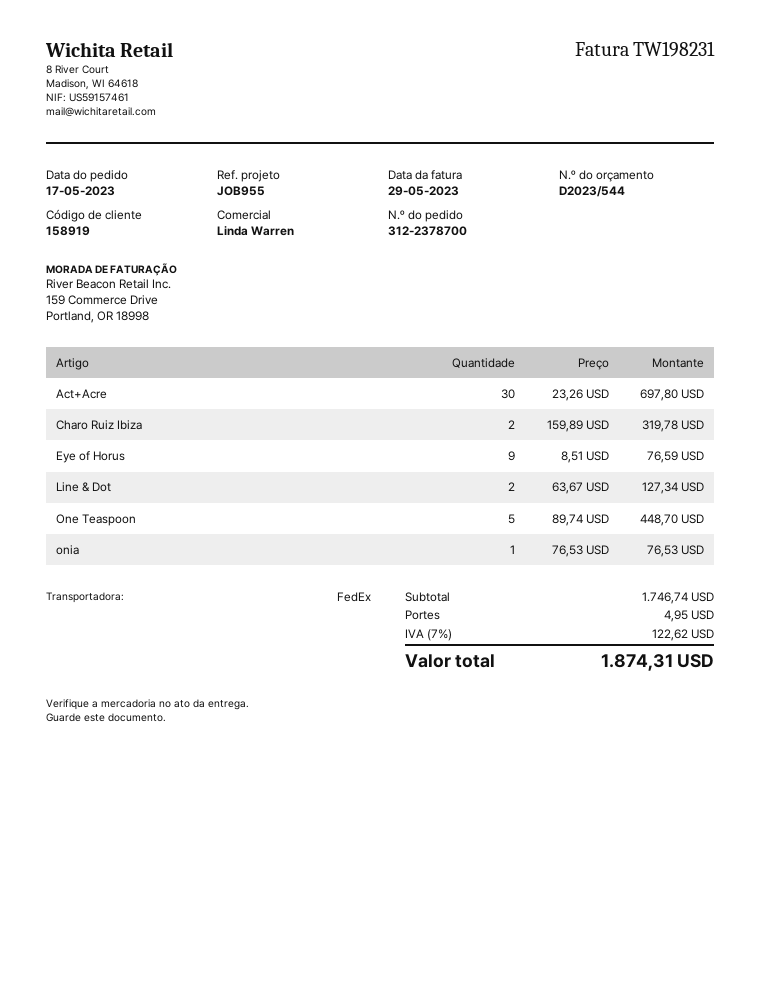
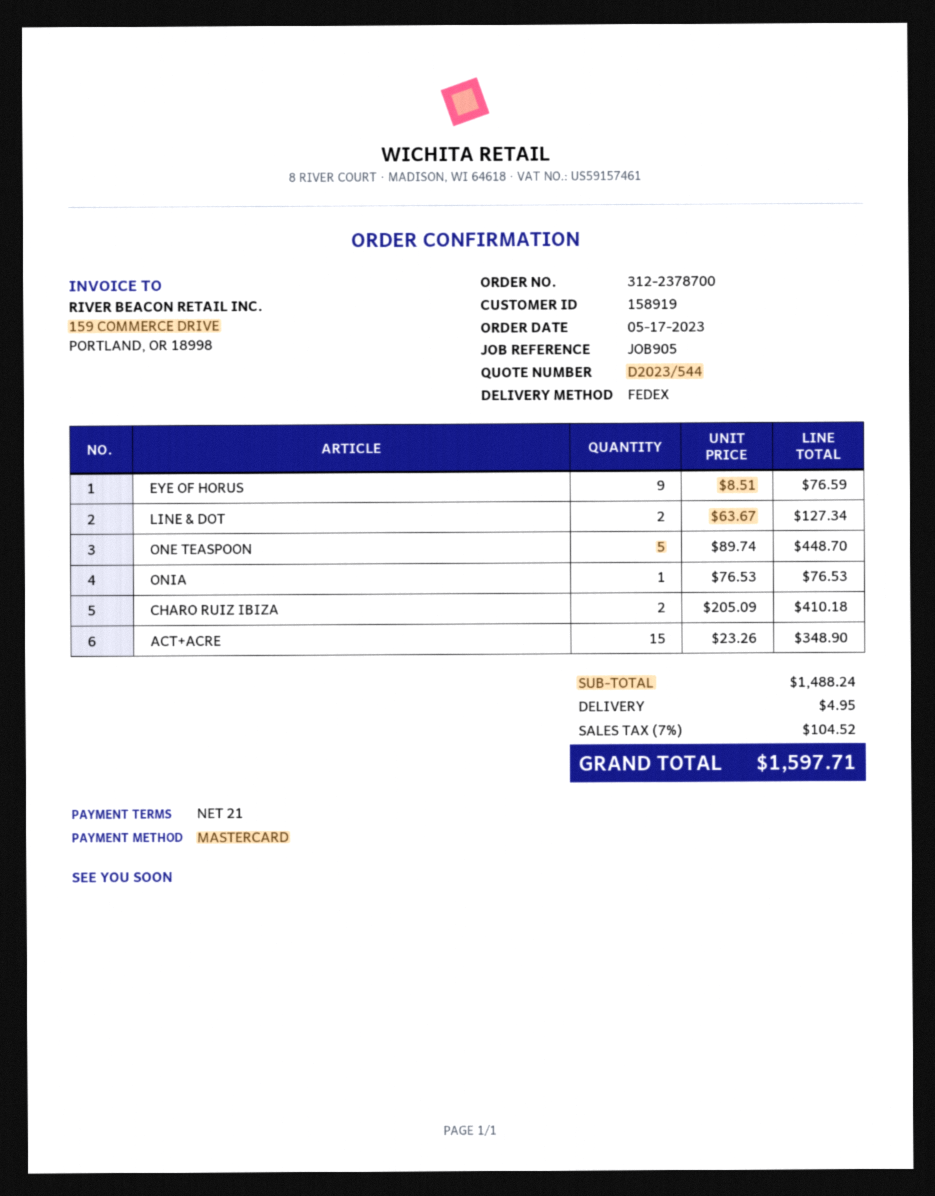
reference: JOB955 -> JOB905
Act+Acre: 30 x 23.26 = 697.80 -> 15 x 23.26 = 348.90
Charo Ruiz Ibiza: 2 x 159.89 = 319.78 -> 2 x 205.09 = 410.18
subtotal: 1746.74 -> 1488.24
tax: 7% = 122.62 -> 7% = 104.52
total: 1874.31 -> 1597.71

